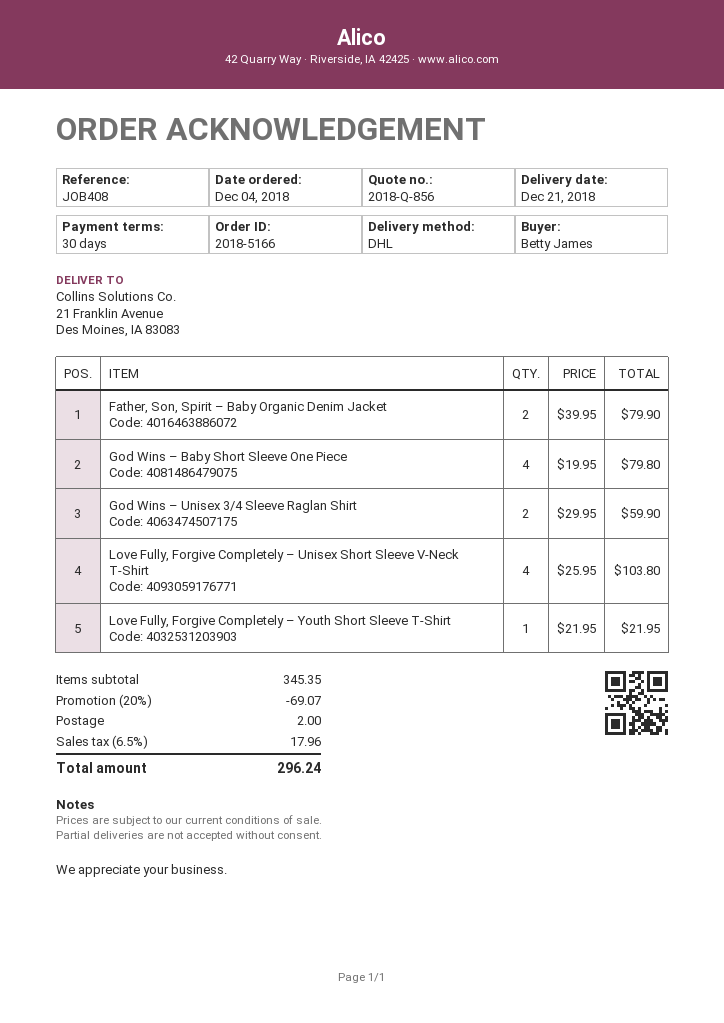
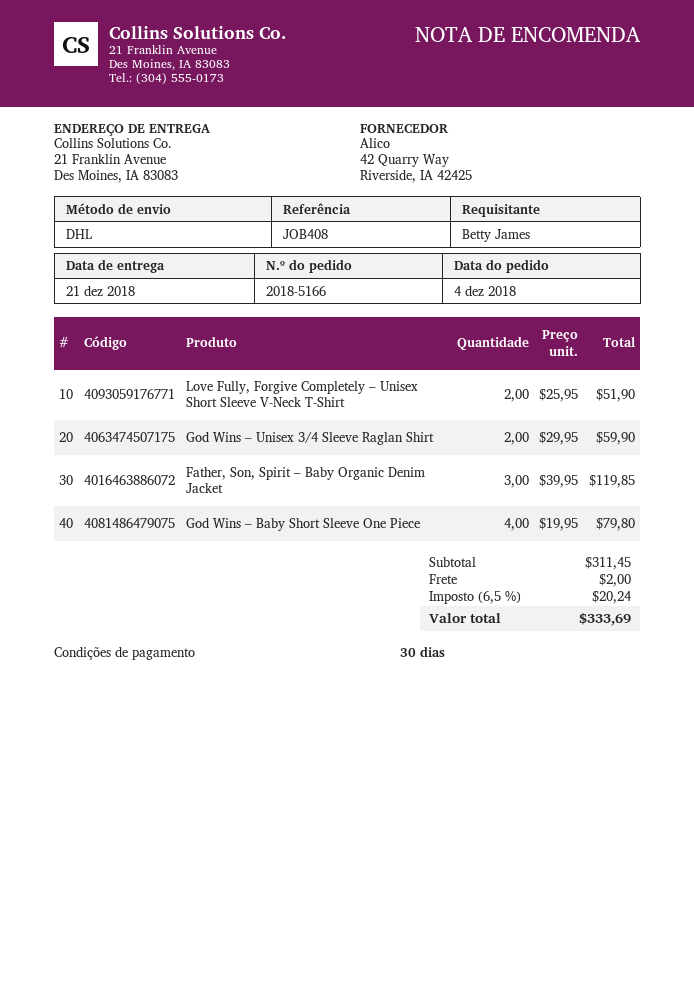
Father, Son, Spirit – Baby Organic Denim Jacket: 2 x 39.95 = 79.90 -> 3 x 39.95 = 119.85
Love Fully, Forgive Completely – Unisex Short Sleeve V-Neck T-Shirt: 4 x 25.95 = 103.80 -> 2 x 25.95 = 51.90
Love Fully, Forgive Completely – Youth Short Sleeve T-Shirt: 1 x 21.95 = 21.95 -> none
subtotal: 345.35 -> 311.45
discount: 20% = 69.07 -> none
tax: 6.5% = 17.96 -> 6.5% = 20.24
total: 296.24 -> 333.69

